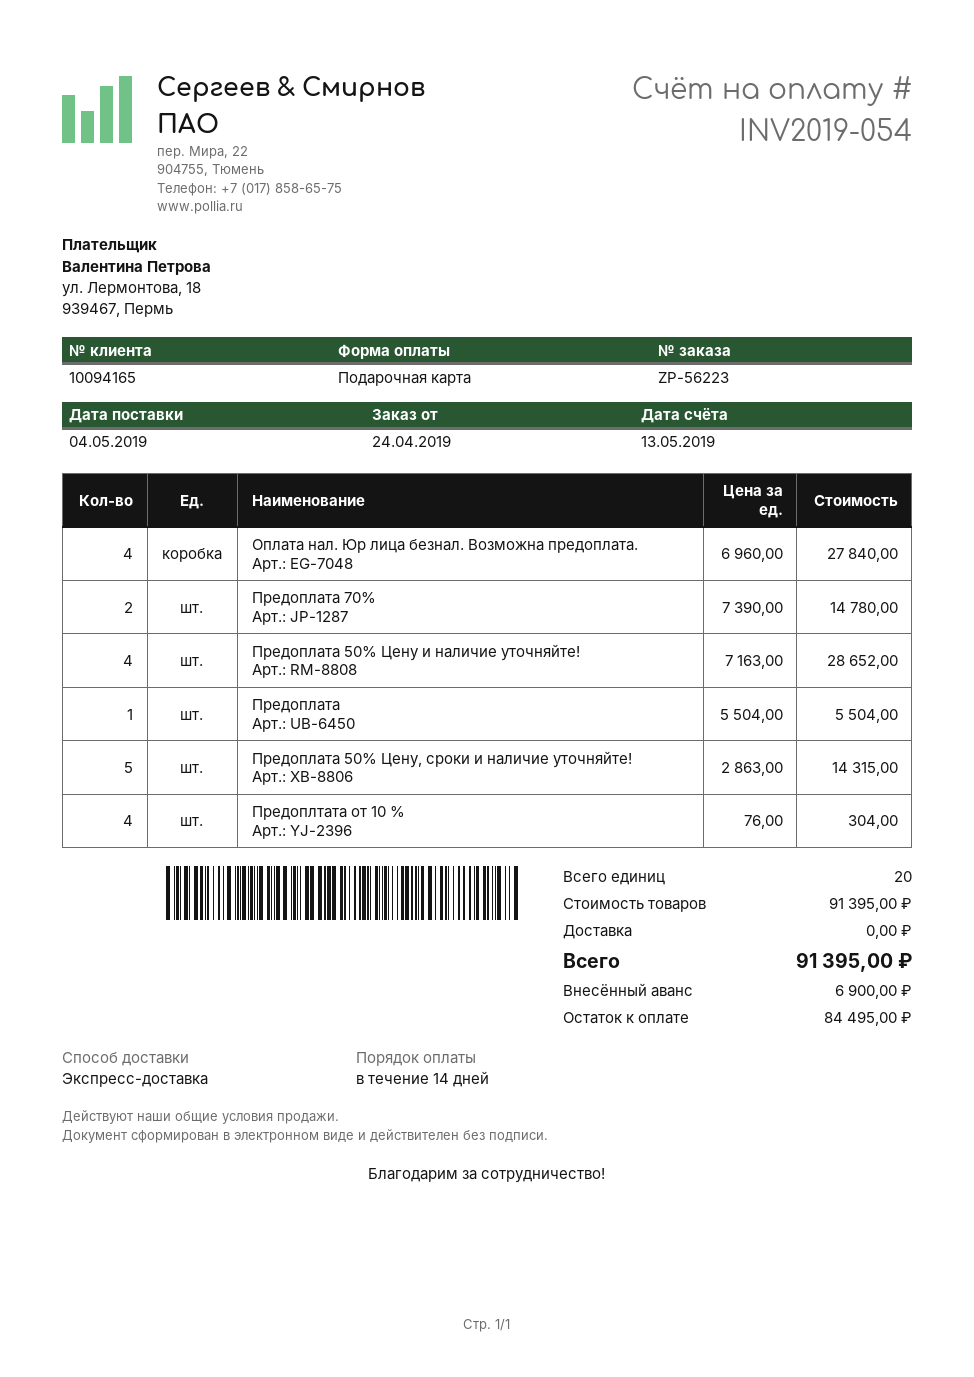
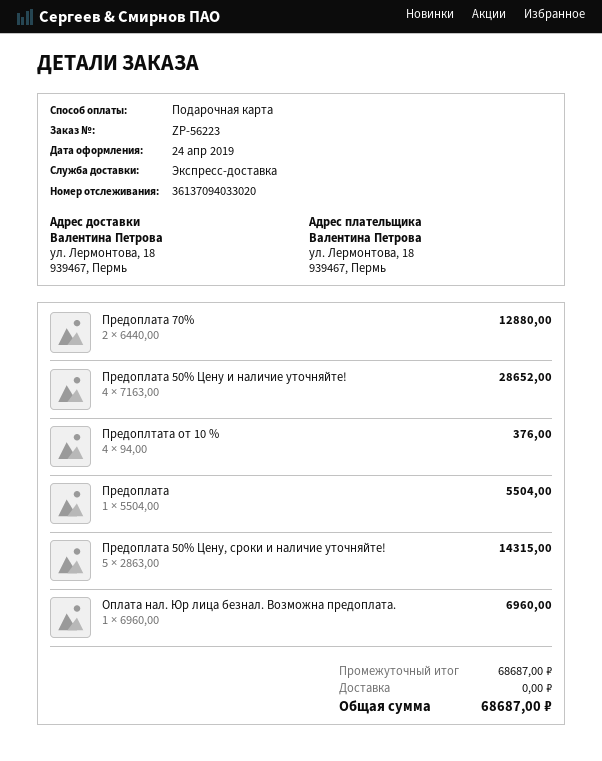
Оплата нал. Юр лица безнал. Возможна предоплата.: 4 x 6960.00 = 27840.00 -> 1 x 6960.00 = 6960.00
Предоплата 70%: 2 x 7390.00 = 14780.00 -> 2 x 6440.00 = 12880.00
Предоплтата от 10 %: 4 x 76.00 = 304.00 -> 4 x 94.00 = 376.00
subtotal: 91395.00 -> 68687.00
total: 91395.00 -> 68687.00

